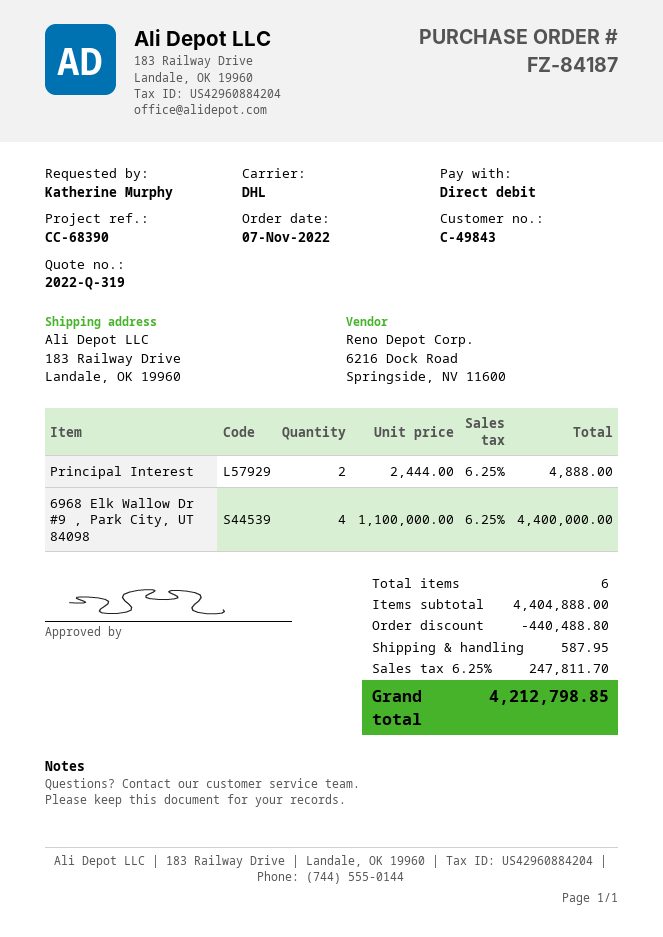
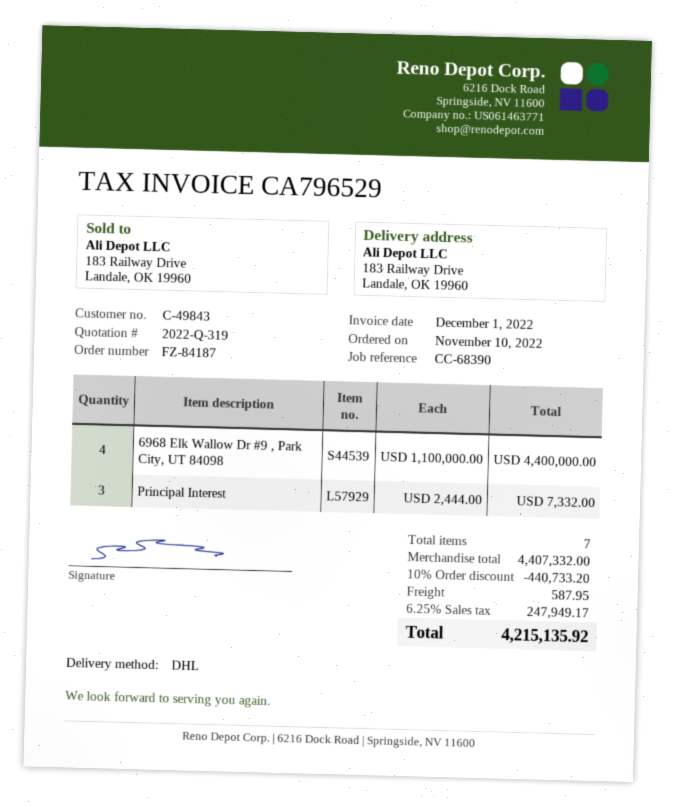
order date: 2022-11-07 -> 2022-11-10
Principal Interest: 2 x 2444.00 = 4888.00 -> 3 x 2444.00 = 7332.00
total quantity: 6 -> 7
subtotal: 4404888.00 -> 4407332.00
discount: 440488.80 -> 440733.20
tax: 6.25% = 247811.70 -> 6.25% = 247949.17
total: 4212798.85 -> 4215135.92

